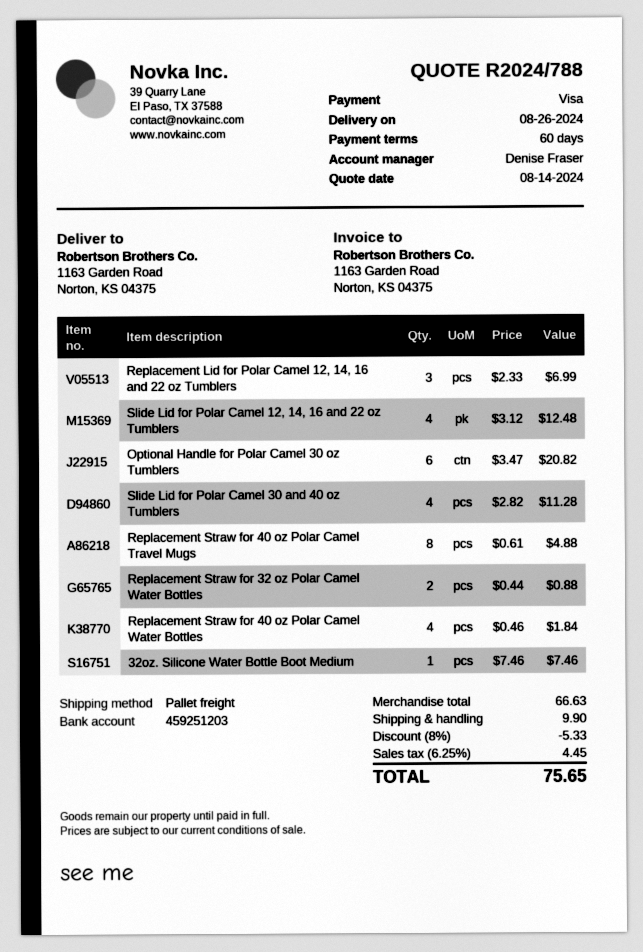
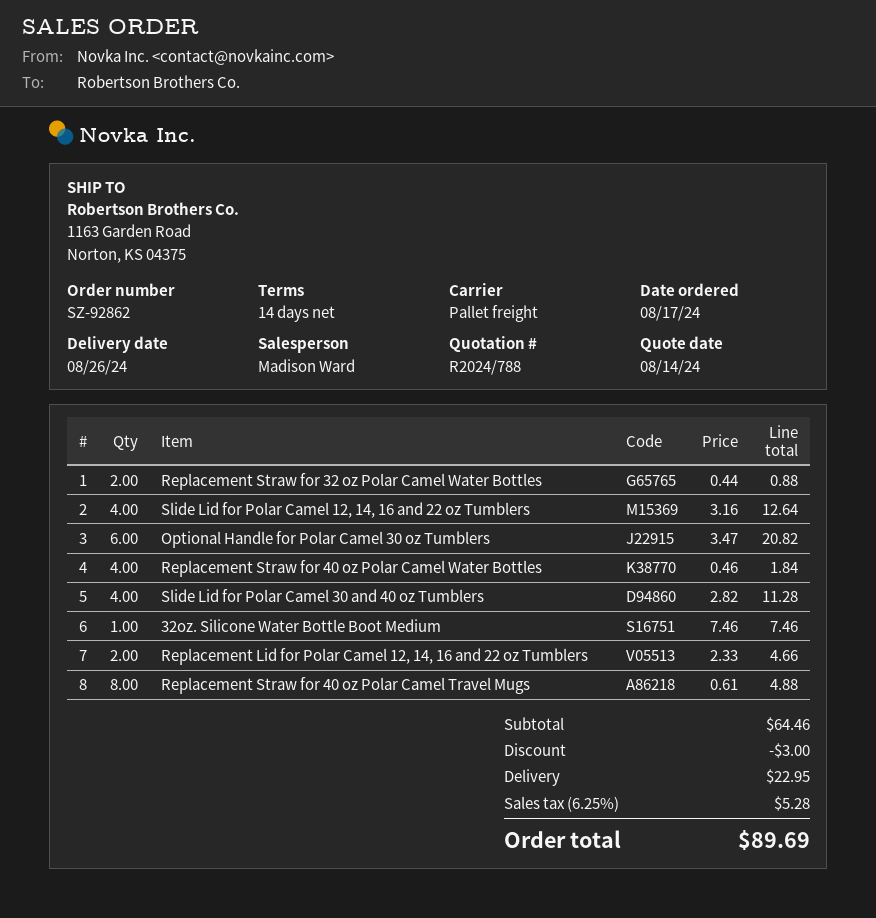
payment terms: 60 days -> 14 days
sales rep: Denise Fraser -> Madison Ward
Replacement Lid for Polar Camel 12, 14, 16 and 22 oz Tumblers: 3 x 2.33 = 6.99 -> 2 x 2.33 = 4.66
Slide Lid for Polar Camel 12, 14, 16 and 22 oz Tumblers: 4 x 3.12 = 12.48 -> 4 x 3.16 = 12.64
subtotal: 66.63 -> 64.46
discount: 5.33 -> 3.00
shipping: 9.90 -> 22.95
tax: 6.25% = 4.45 -> 6.25% = 5.28
total: 75.65 -> 89.69

